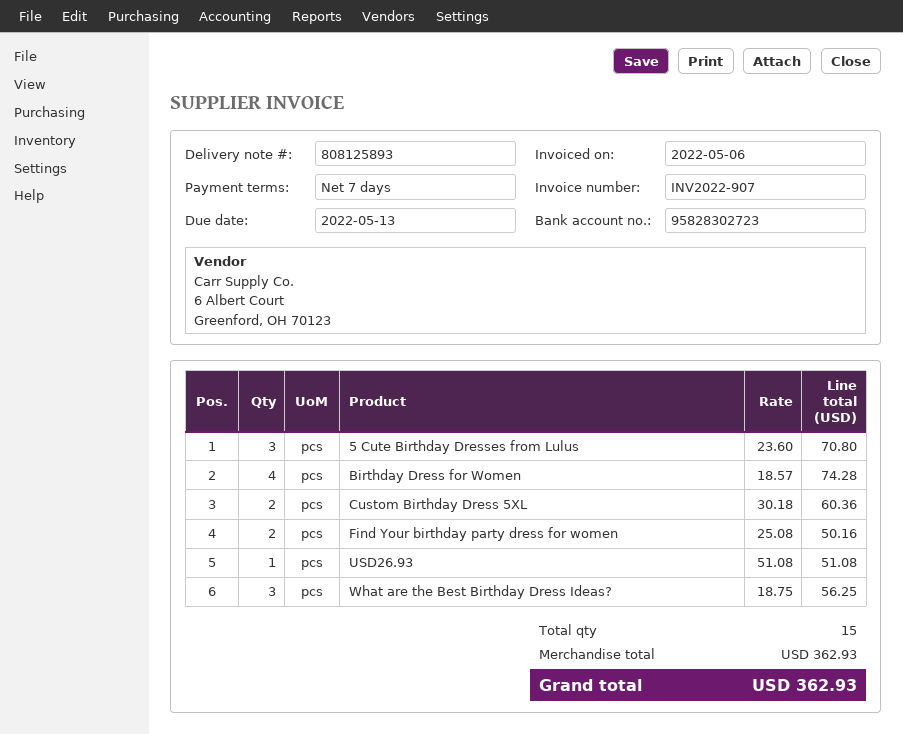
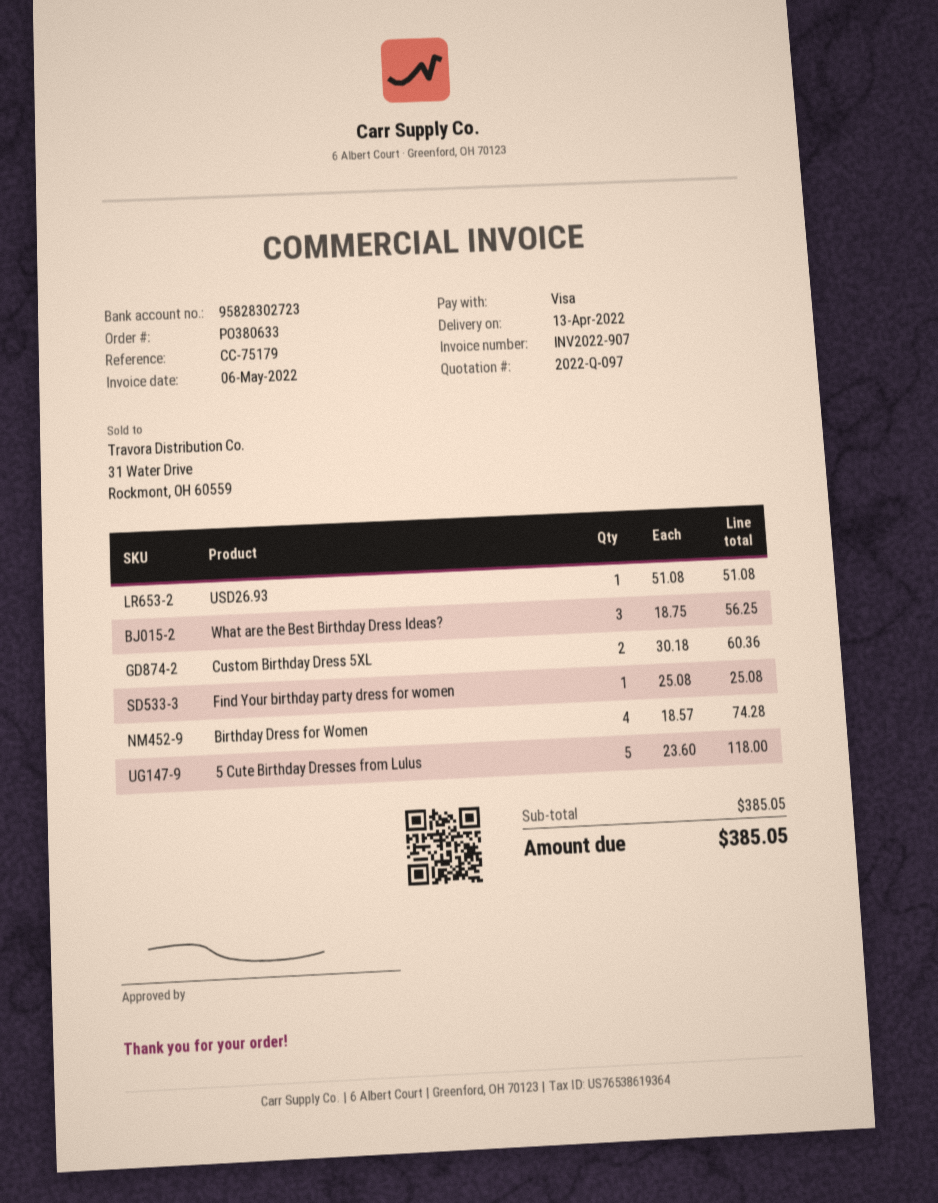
5 Cute Birthday Dresses from Lulus: 3 x 23.60 = 70.80 -> 5 x 23.60 = 118.00
Find Your birthday party dress for women: 2 x 25.08 = 50.16 -> 1 x 25.08 = 25.08
subtotal: 362.93 -> 385.05
total: 362.93 -> 385.05

